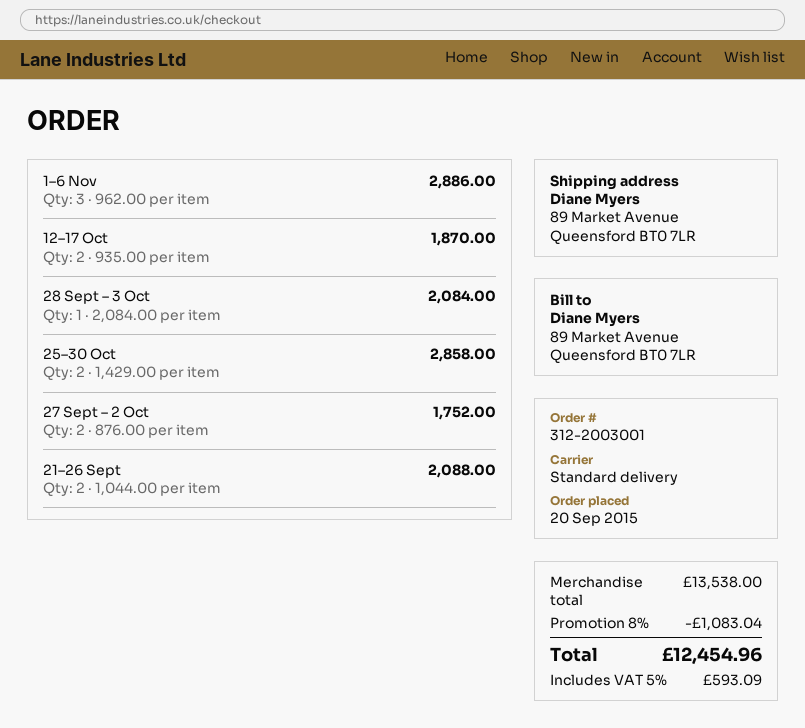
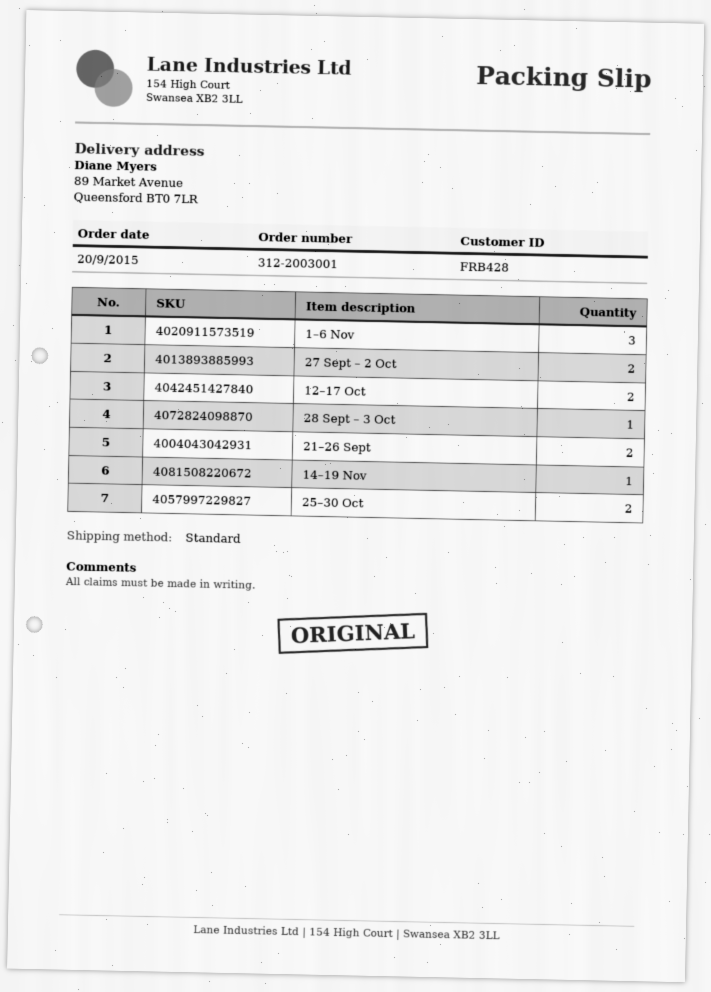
14–19 Nov: none -> 1

